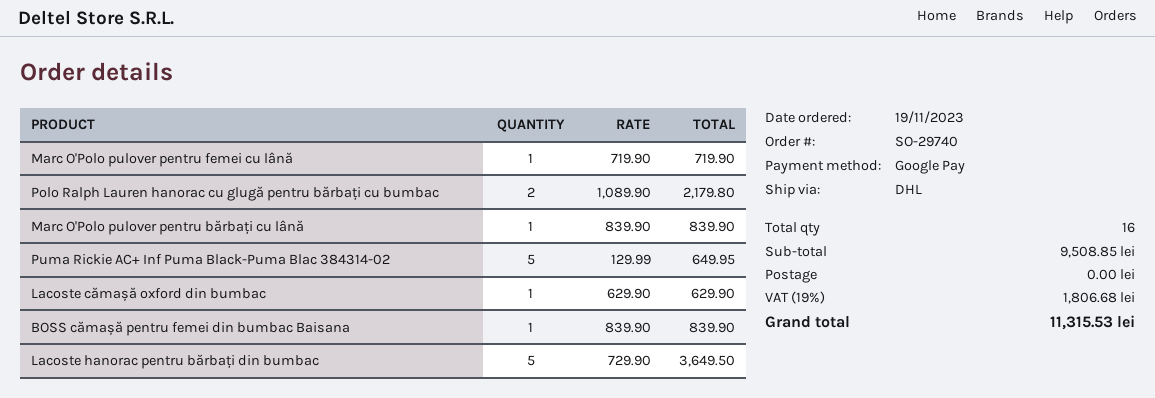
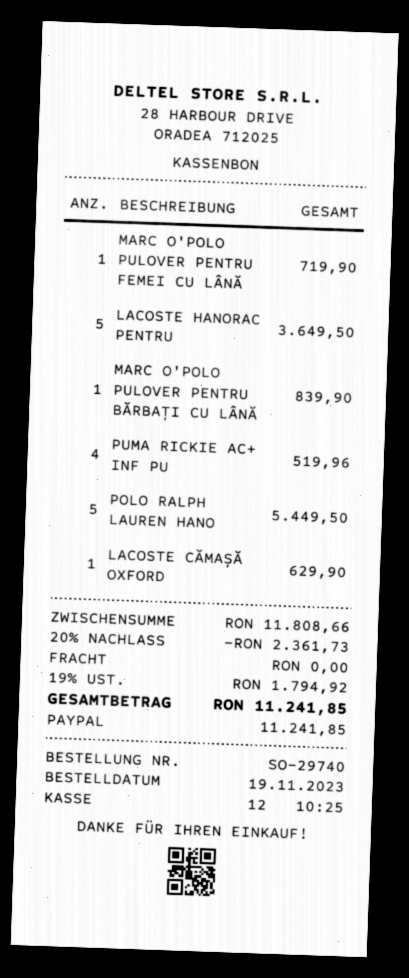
payment method: Google Pay -> PayPal
Polo Ralph Lauren hanorac cu glugă pentru bărbați cu bumbac: 2 for 2179.80 -> 5 for 5449.50
Puma Rickie AC+ Inf Puma Black-Puma Blac 384314-02: 5 for 649.95 -> 4 for 519.96
BOSS cămașă pentru femei din bumbac Baisana: 1 for 839.90 -> none
subtotal: 9508.85 -> 11808.66
discount: none -> 20% = 2361.73
tax: 19% = 1806.68 -> 19% = 1794.92
total: 11315.53 -> 11241.85

